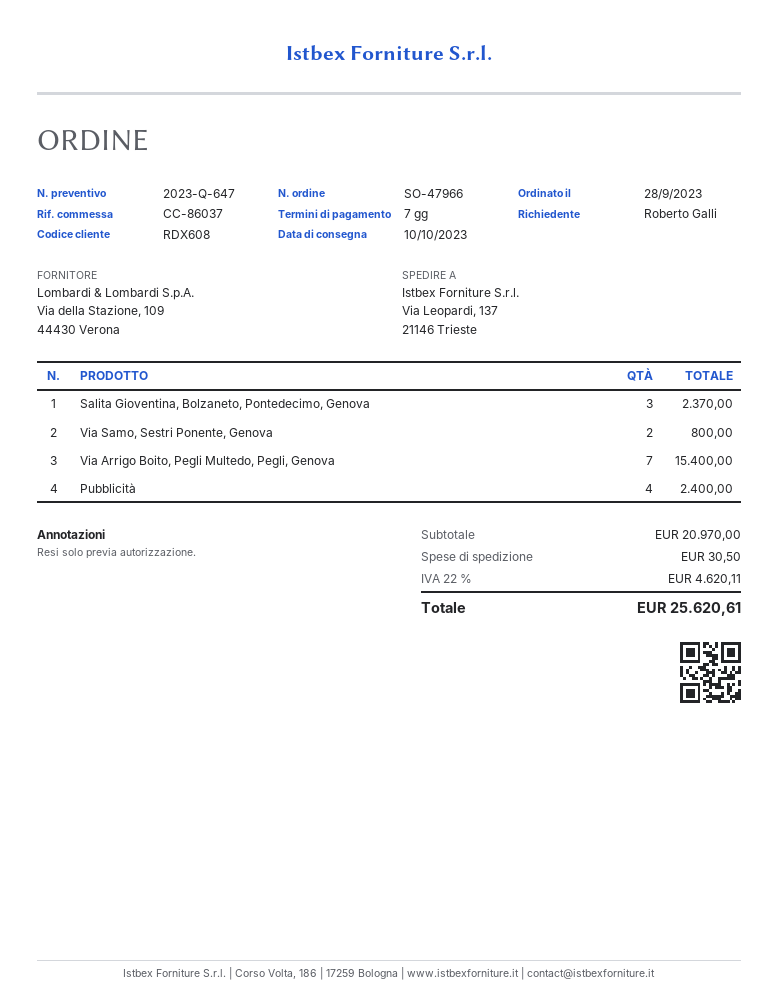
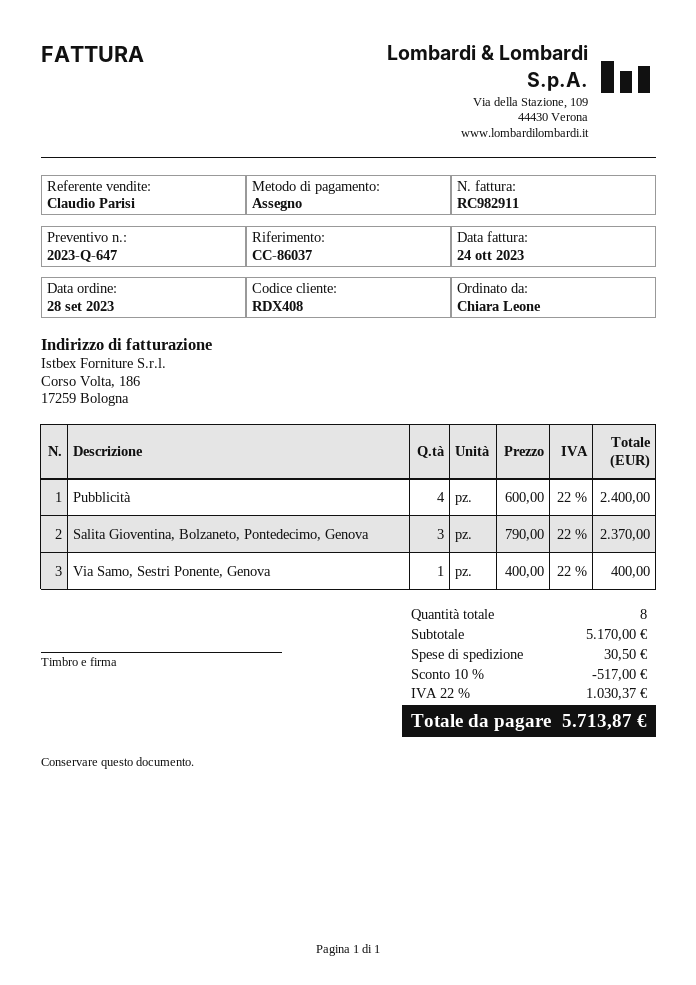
customer number: RDX608 -> RDX408
ordered by: Roberto Galli -> Chiara Leone
Via Samo, Sestri Ponente, Genova: 2 for 800.00 -> 1 for 400.00
Via Arrigo Boito, Pegli Multedo, Pegli, Genova: 7 for 15400.00 -> none
subtotal: 20970.00 -> 5170.00
discount: none -> 10% = 517.00
tax: 22% = 4620.11 -> 22% = 1030.37
total: 25620.61 -> 5713.87

